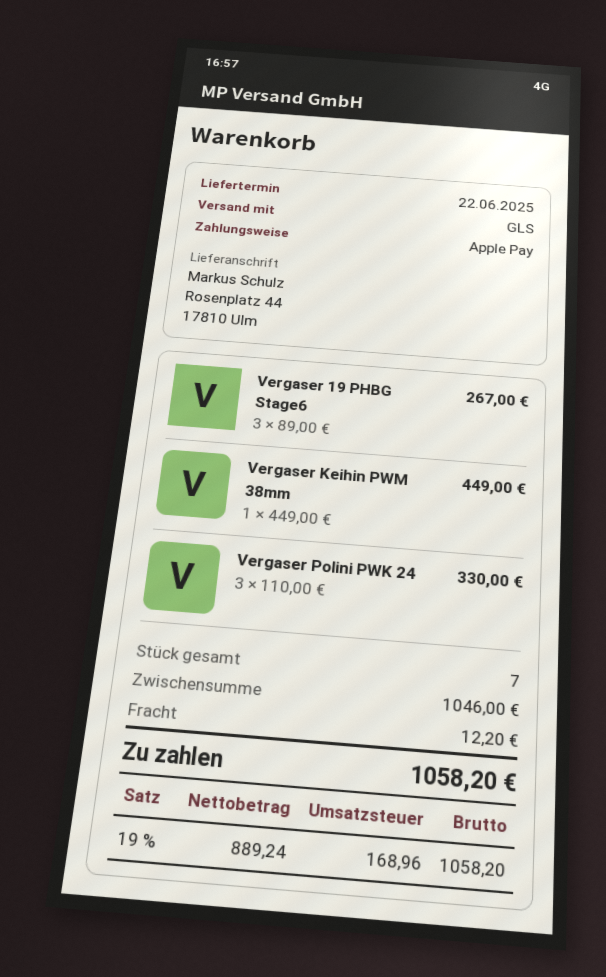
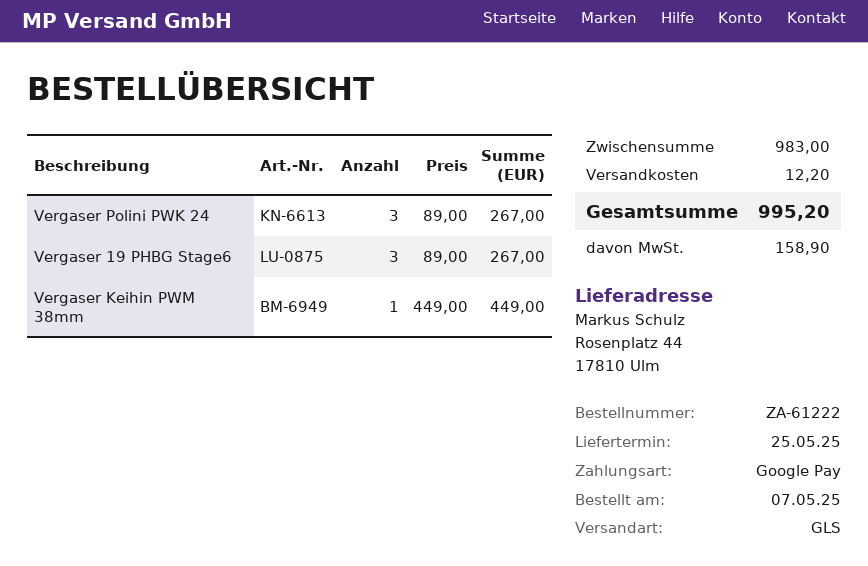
delivery date: 2025-06-22 -> 2025-05-25
payment method: Apple Pay -> Google Pay
Vergaser Polini PWK 24: 3 x 110.00 = 330.00 -> 3 x 89.00 = 267.00
subtotal: 1046.00 -> 983.00
tax: 168.96 -> 158.90
total: 1058.20 -> 995.20

